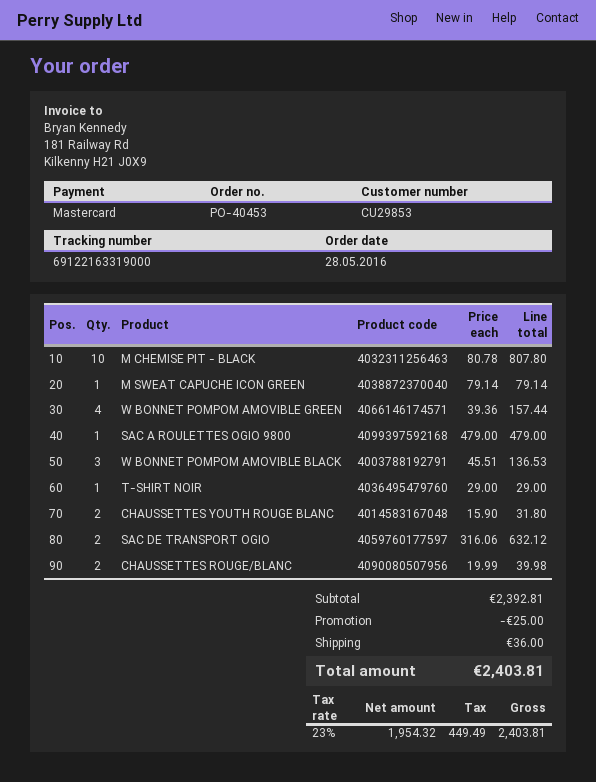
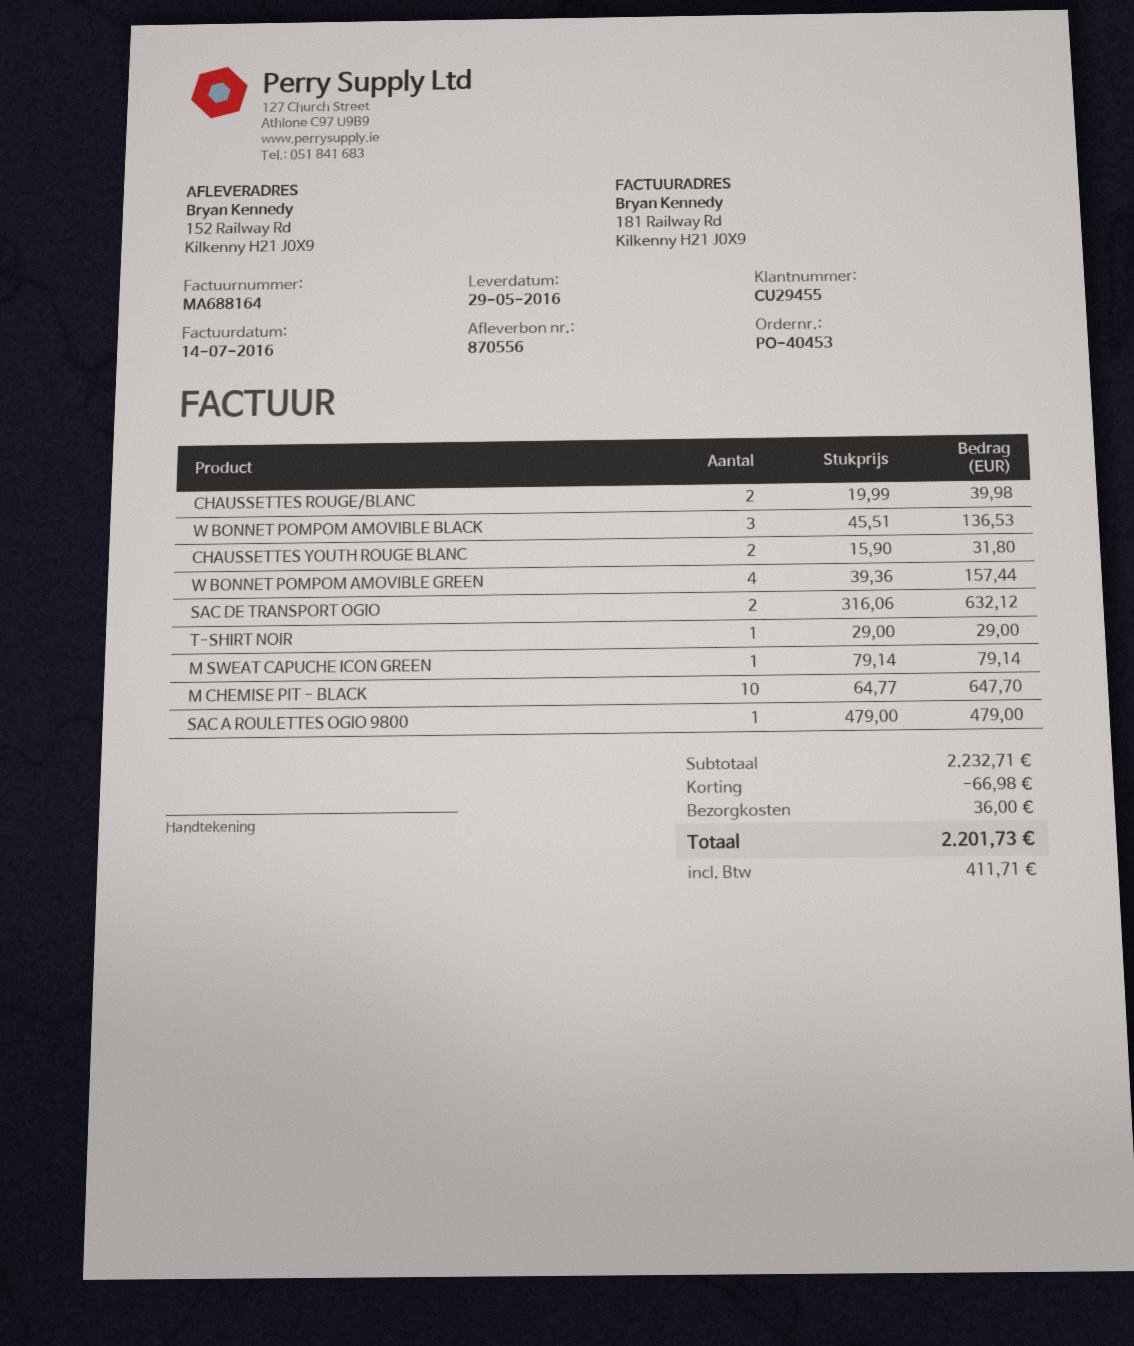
customer number: CU29853 -> CU29455
M CHEMISE PIT - BLACK: 10 x 80.78 = 807.80 -> 10 x 64.77 = 647.70
subtotal: 2392.81 -> 2232.71
discount: 25.00 -> 66.98
tax: 449.49 -> 411.71
total: 2403.81 -> 2201.73

